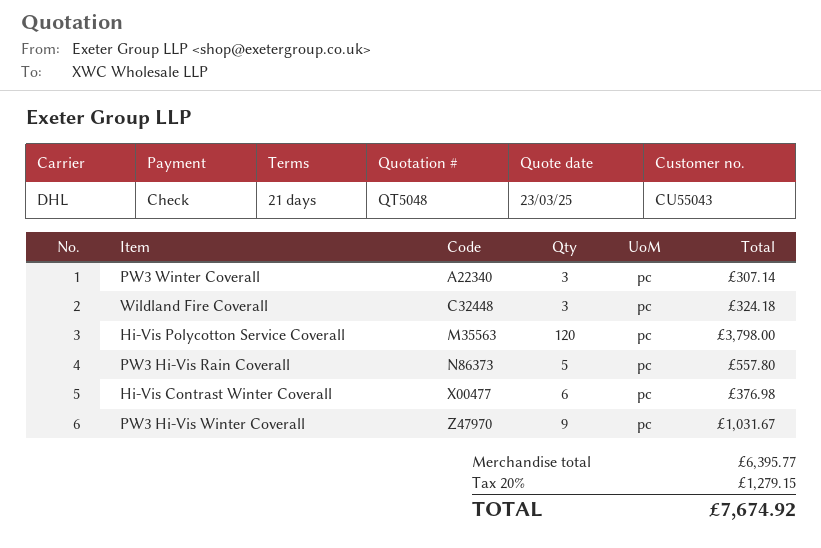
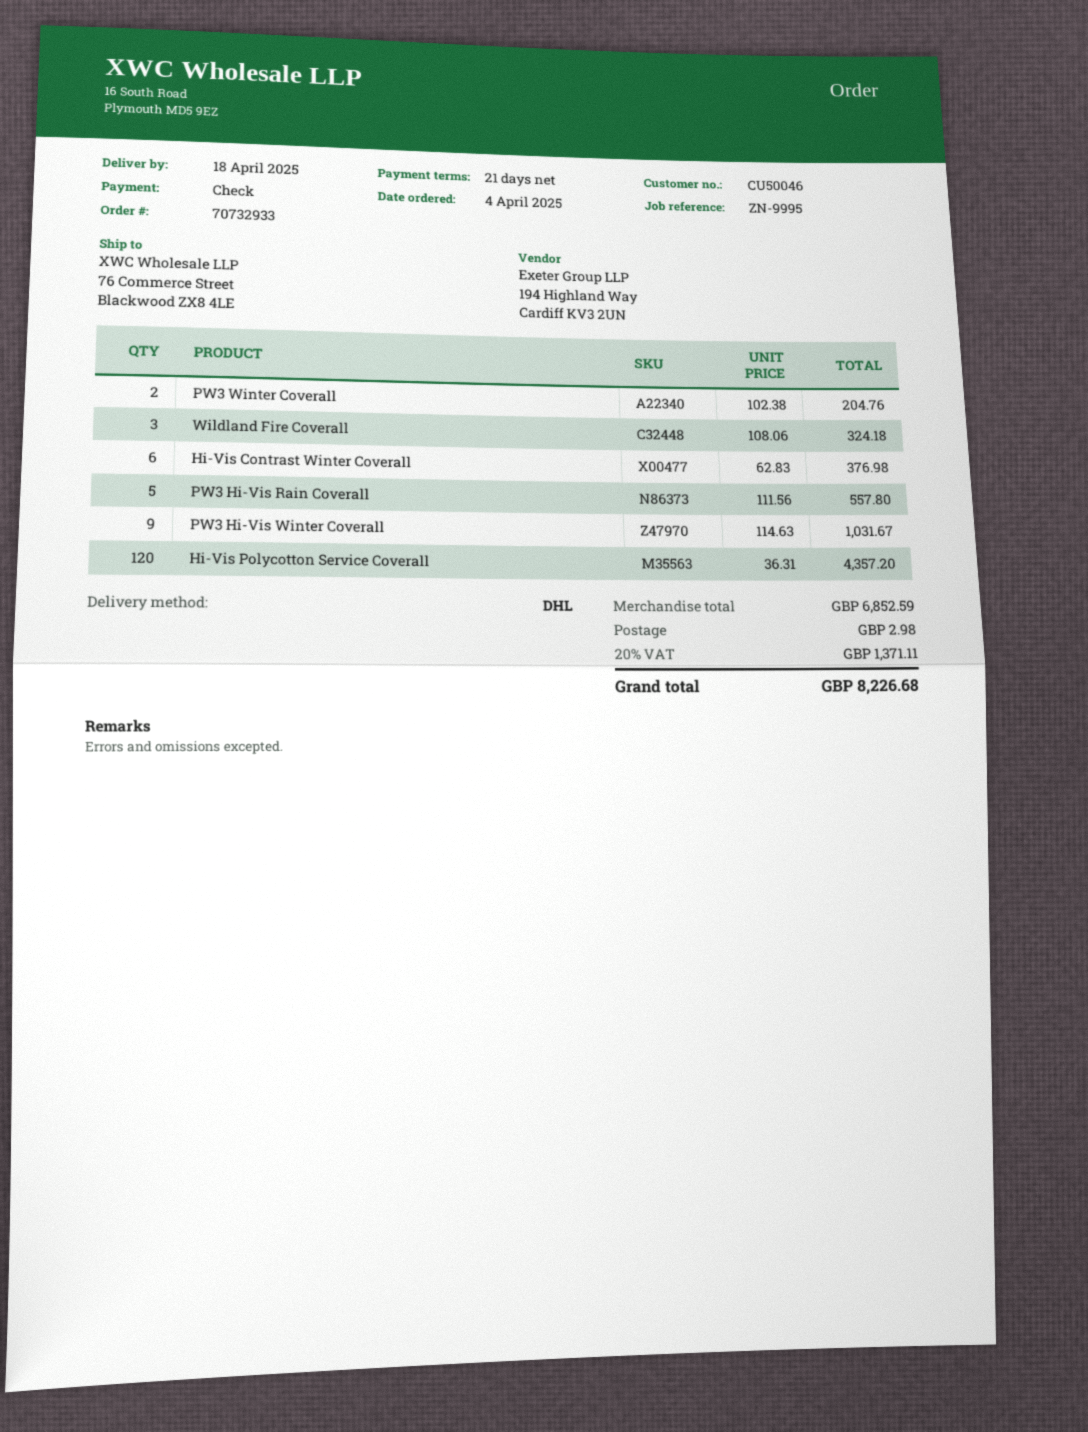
customer number: CU55043 -> CU50046
PW3 Winter Coverall: 3 for 307.14 -> 2 for 204.76
Hi-Vis Polycotton Service Coverall: 120 for 3798.00 -> 120 for 4357.20
subtotal: 6395.77 -> 6852.59
shipping: none -> 2.98
tax: 20% = 1279.15 -> 20% = 1371.11
total: 7674.92 -> 8226.68

